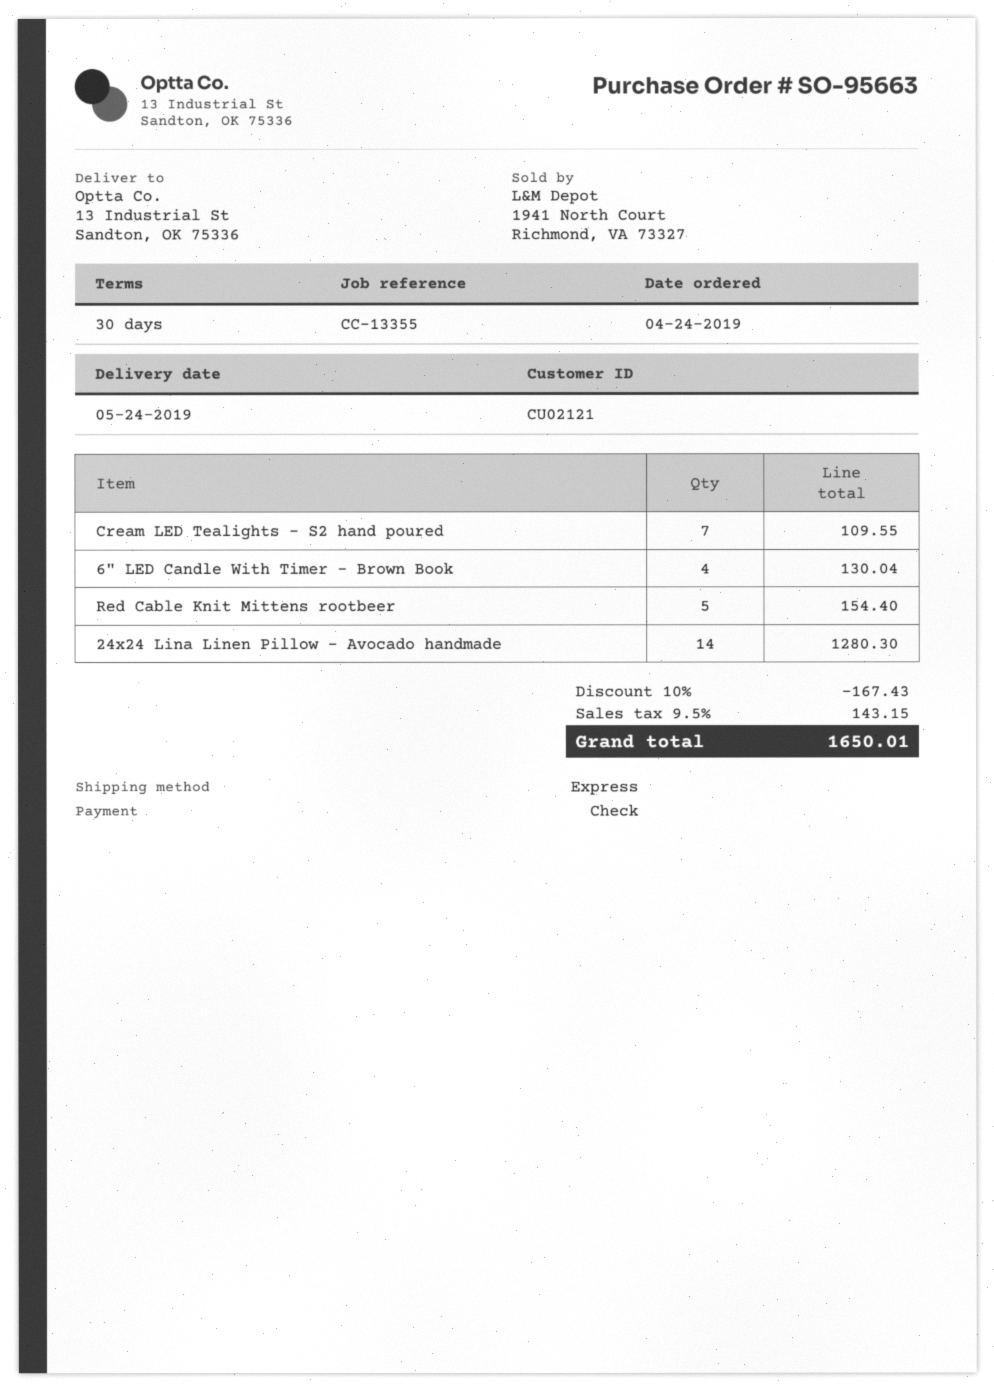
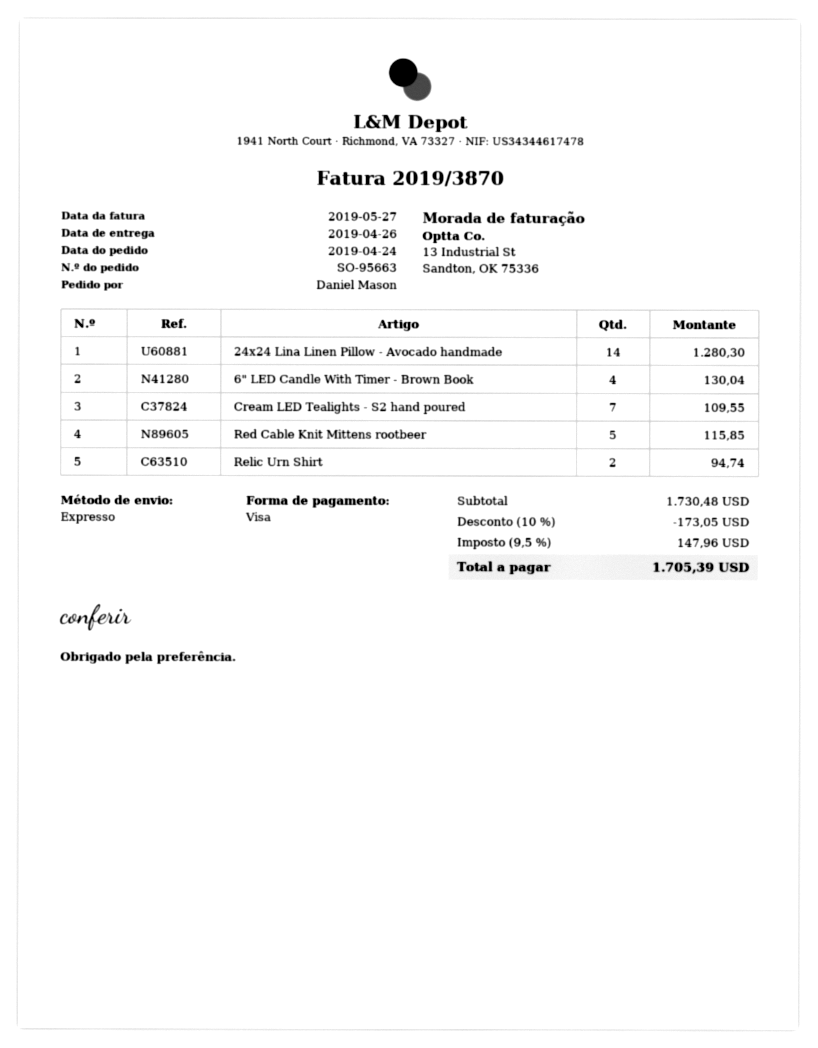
delivery date: 2019-05-24 -> 2019-04-26
payment method: cheque -> Visa
Red Cable Knit Mittens rootbeer: 5 for 154.40 -> 5 for 115.85
Relic Urn Shirt: none -> 2 for 94.74
discount: 10% = 167.43 -> 10% = 173.05
tax: 9.5% = 143.15 -> 9.5% = 147.96
total: 1650.01 -> 1705.39

